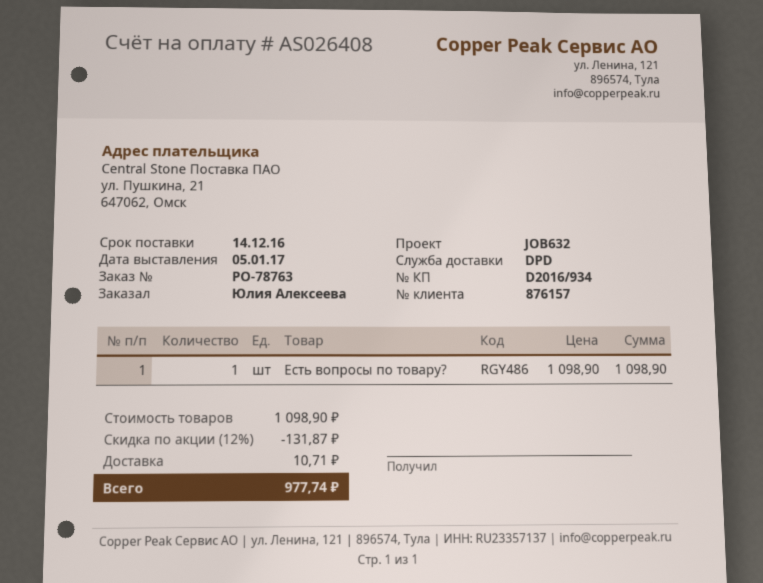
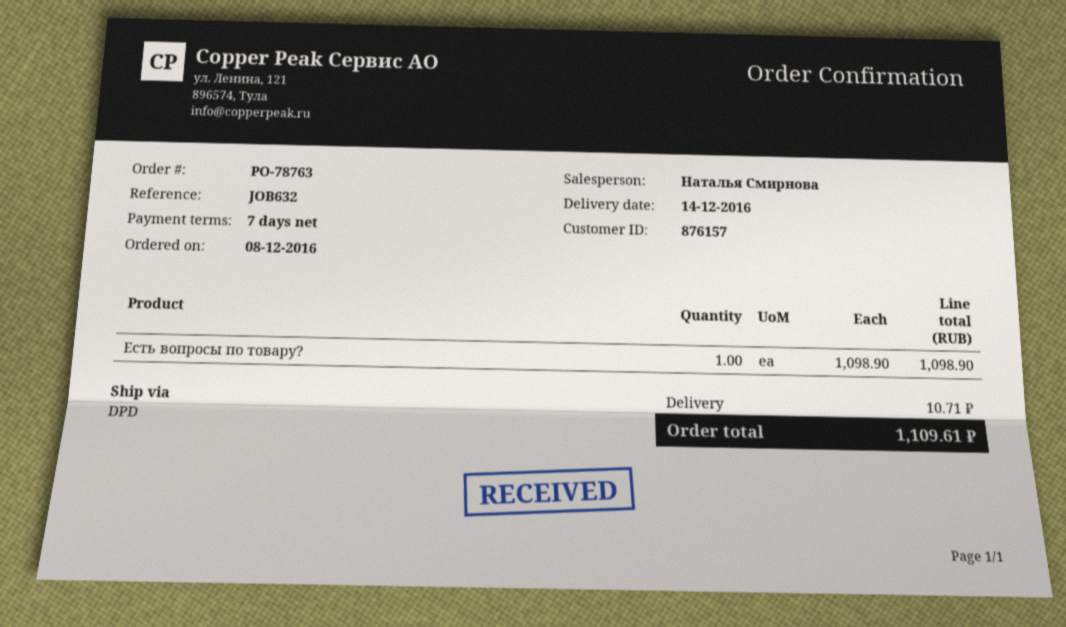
discount: 12% = 131.87 -> none
total: 977.74 -> 1109.61

